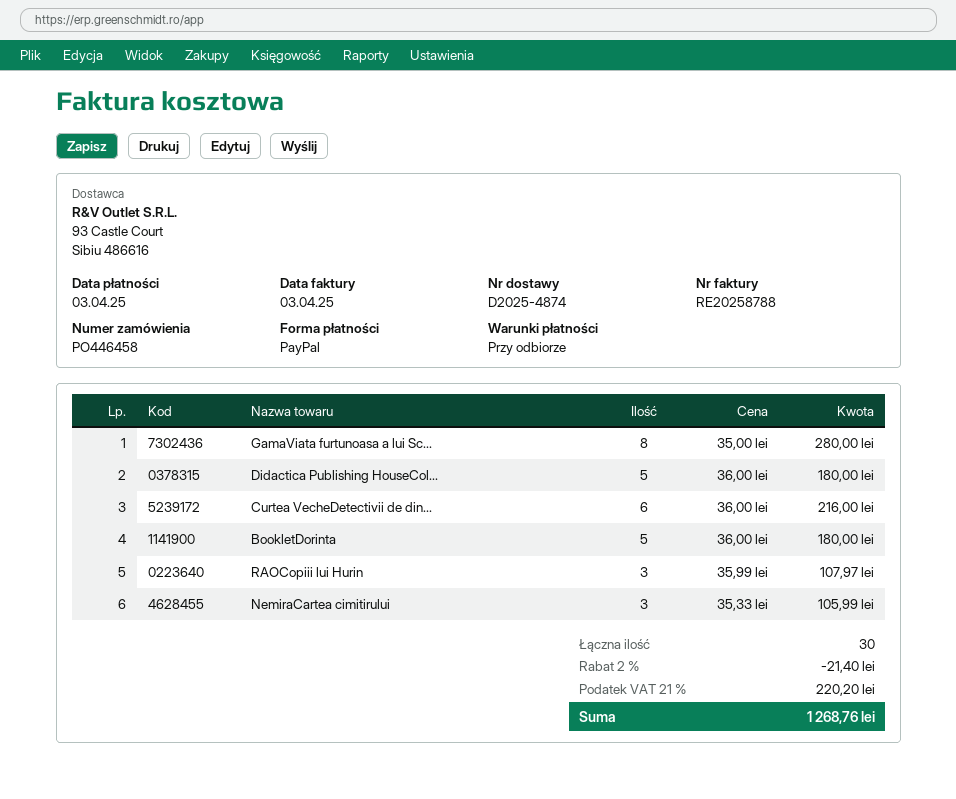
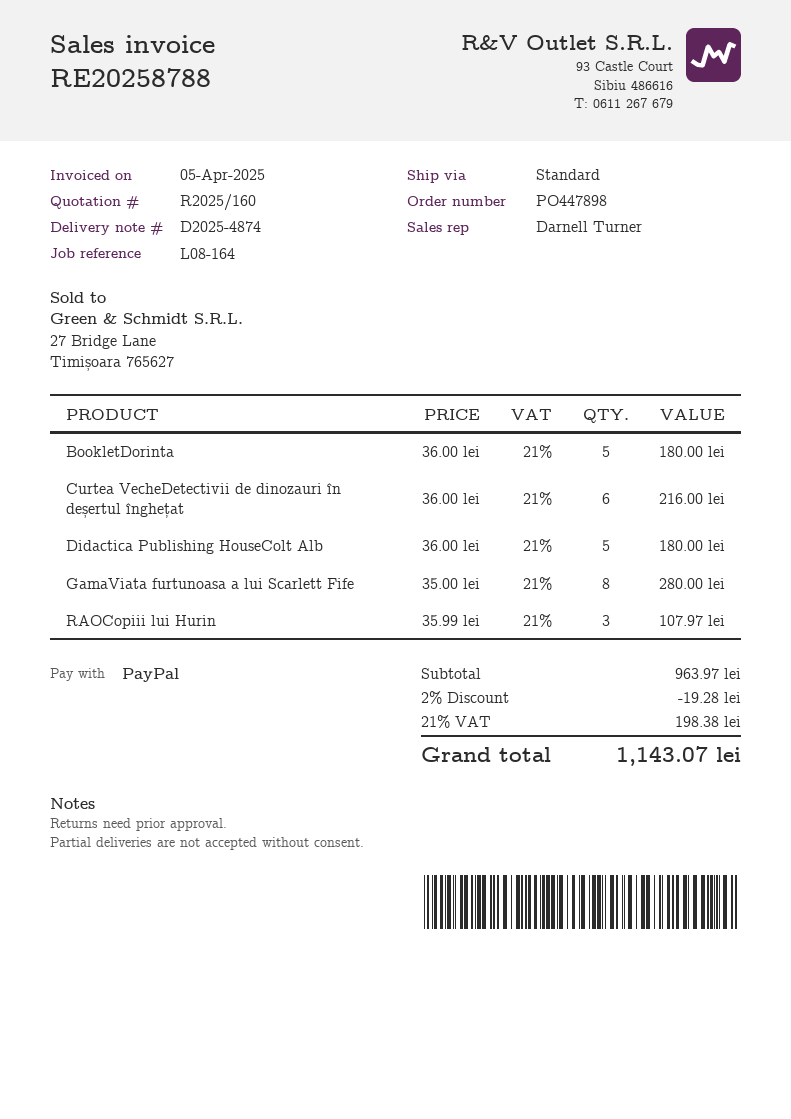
order number: PO446458 -> PO447898
invoice date: 2025-04-03 -> 2025-04-05
NemiraCartea cimitirului: 3 x 35.33 = 105.99 -> none
discount: 2% = 21.40 -> 2% = 19.28
tax: 21% = 220.20 -> 21% = 198.38
total: 1268.76 -> 1143.07

